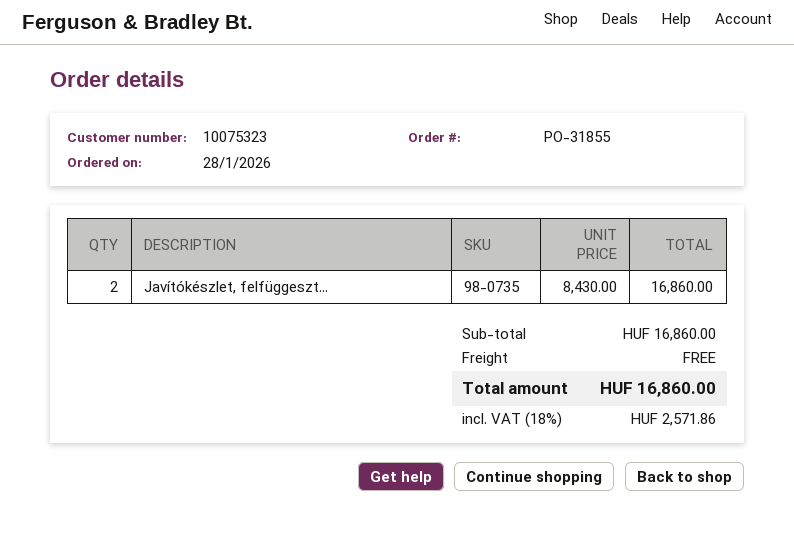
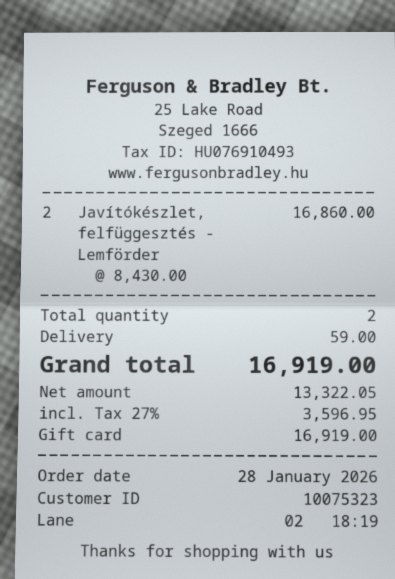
shipping: 0.00 -> 59.00
tax: 18% = 2571.86 -> 27% = 3596.95
total: 16860.00 -> 16919.00

